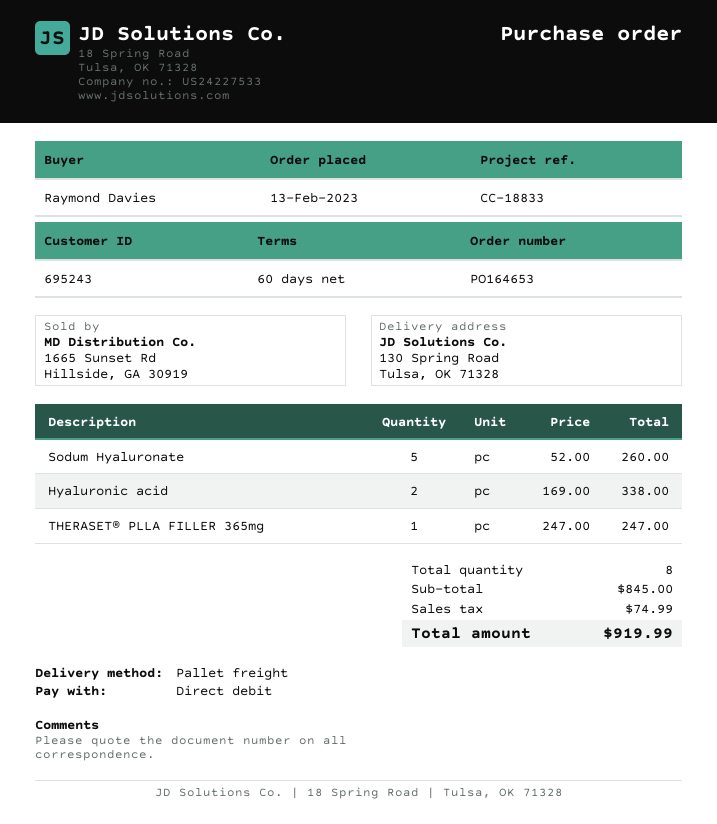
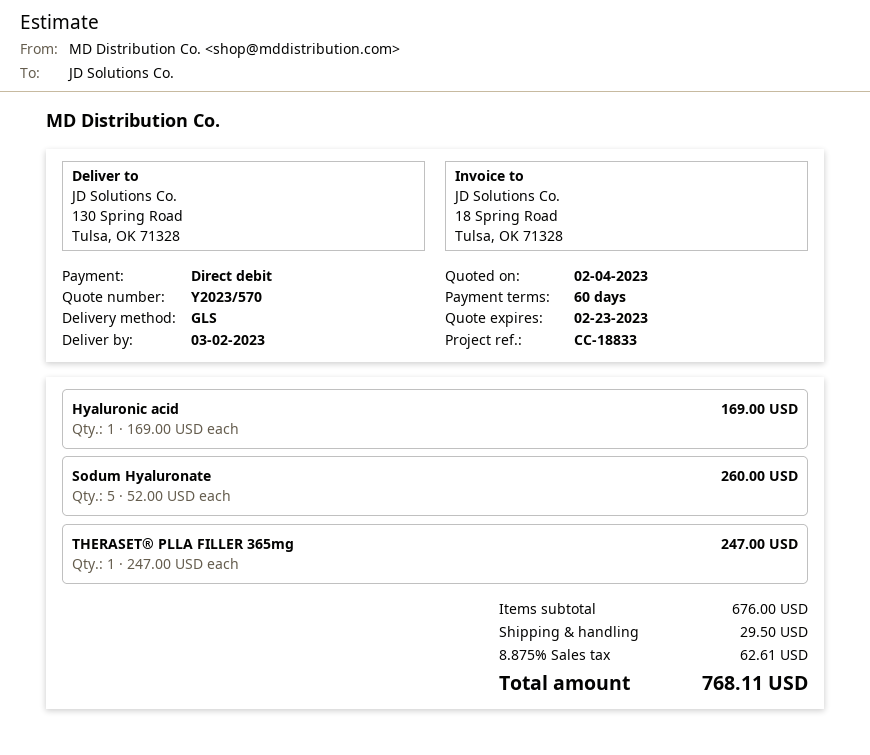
shipping method: pallet freight -> GLS
Hyaluronic acid: 2 x 169.00 = 338.00 -> 1 x 169.00 = 169.00
subtotal: 845.00 -> 676.00
shipping: none -> 29.50
tax: 74.99 -> 62.61
total: 919.99 -> 768.11

